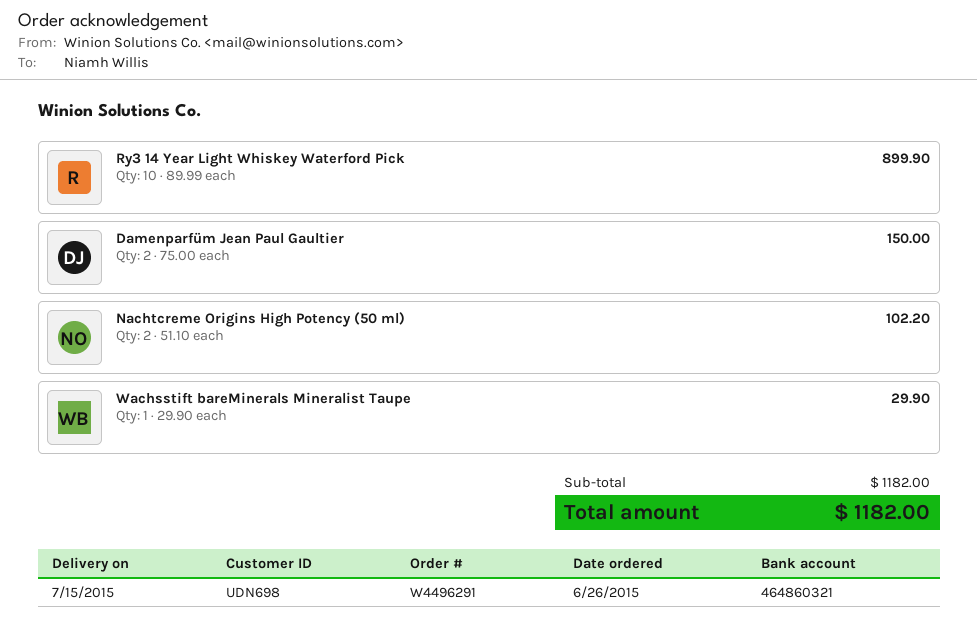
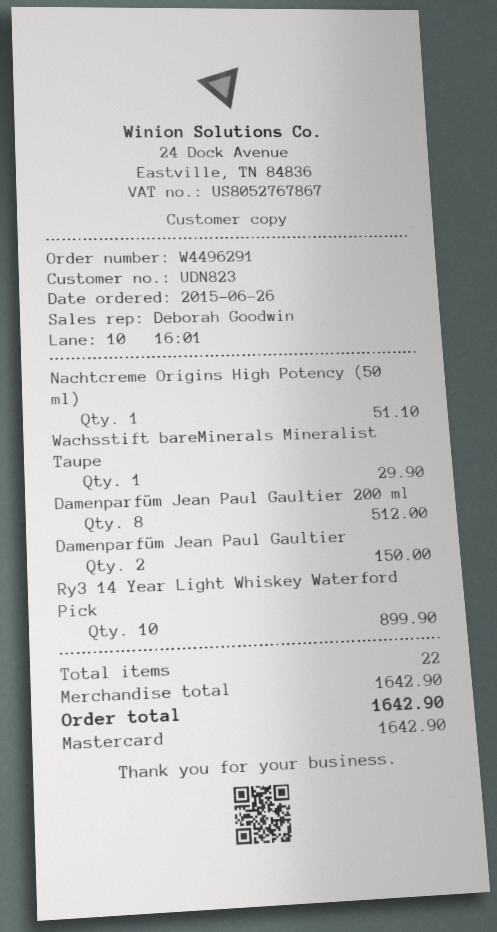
customer number: UDN698 -> UDN823
Nachtcreme Origins High Potency (50 ml): 2 for 102.20 -> 1 for 51.10
Damenparfüm Jean Paul Gaultier 200 ml: none -> 8 for 512.00
subtotal: 1182.00 -> 1642.90
total: 1182.00 -> 1642.90

